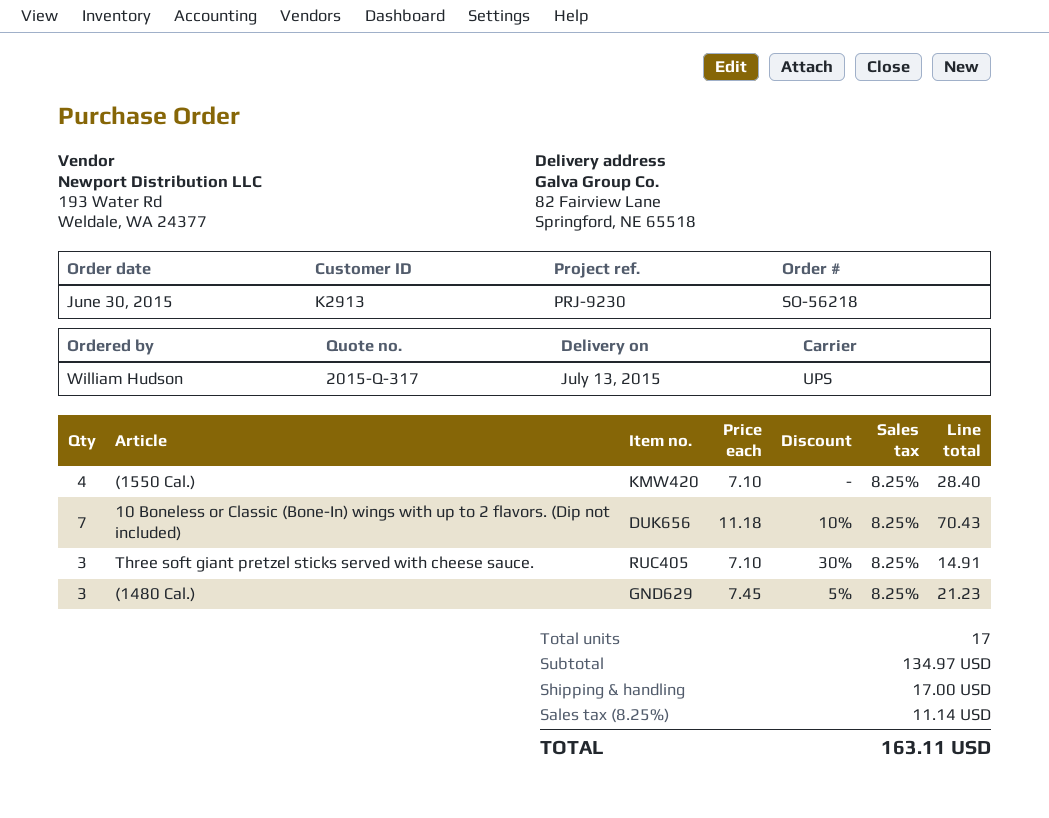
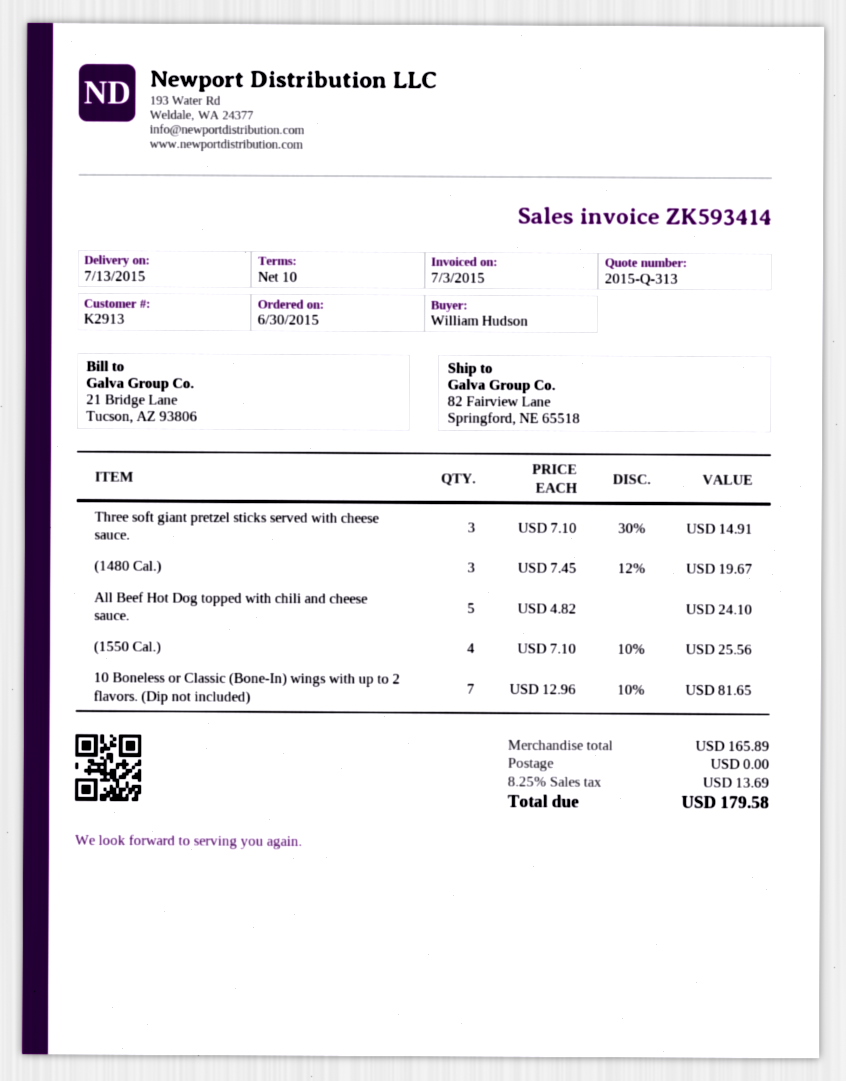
quote number: 2015-Q-317 -> 2015-Q-313
(1550 Cal.): 4 x 7.10 = 28.40 -> 4 x 7.10 - 10% = 25.56
10 Boneless or Classic (Bone-In) wings with up to 2 flavors. (Dip not included): 7 x 11.18 - 10% = 70.43 -> 7 x 12.96 - 10% = 81.65
(1480 Cal.): 3 x 7.45 - 5% = 21.23 -> 3 x 7.45 - 12% = 19.67
All Beef Hot Dog topped with chili and cheese sauce.: none -> 5 x 4.82 = 24.10
subtotal: 134.97 -> 165.89
shipping: 17.00 -> 0.00
tax: 8.25% = 11.14 -> 8.25% = 13.69
total: 163.11 -> 179.58

